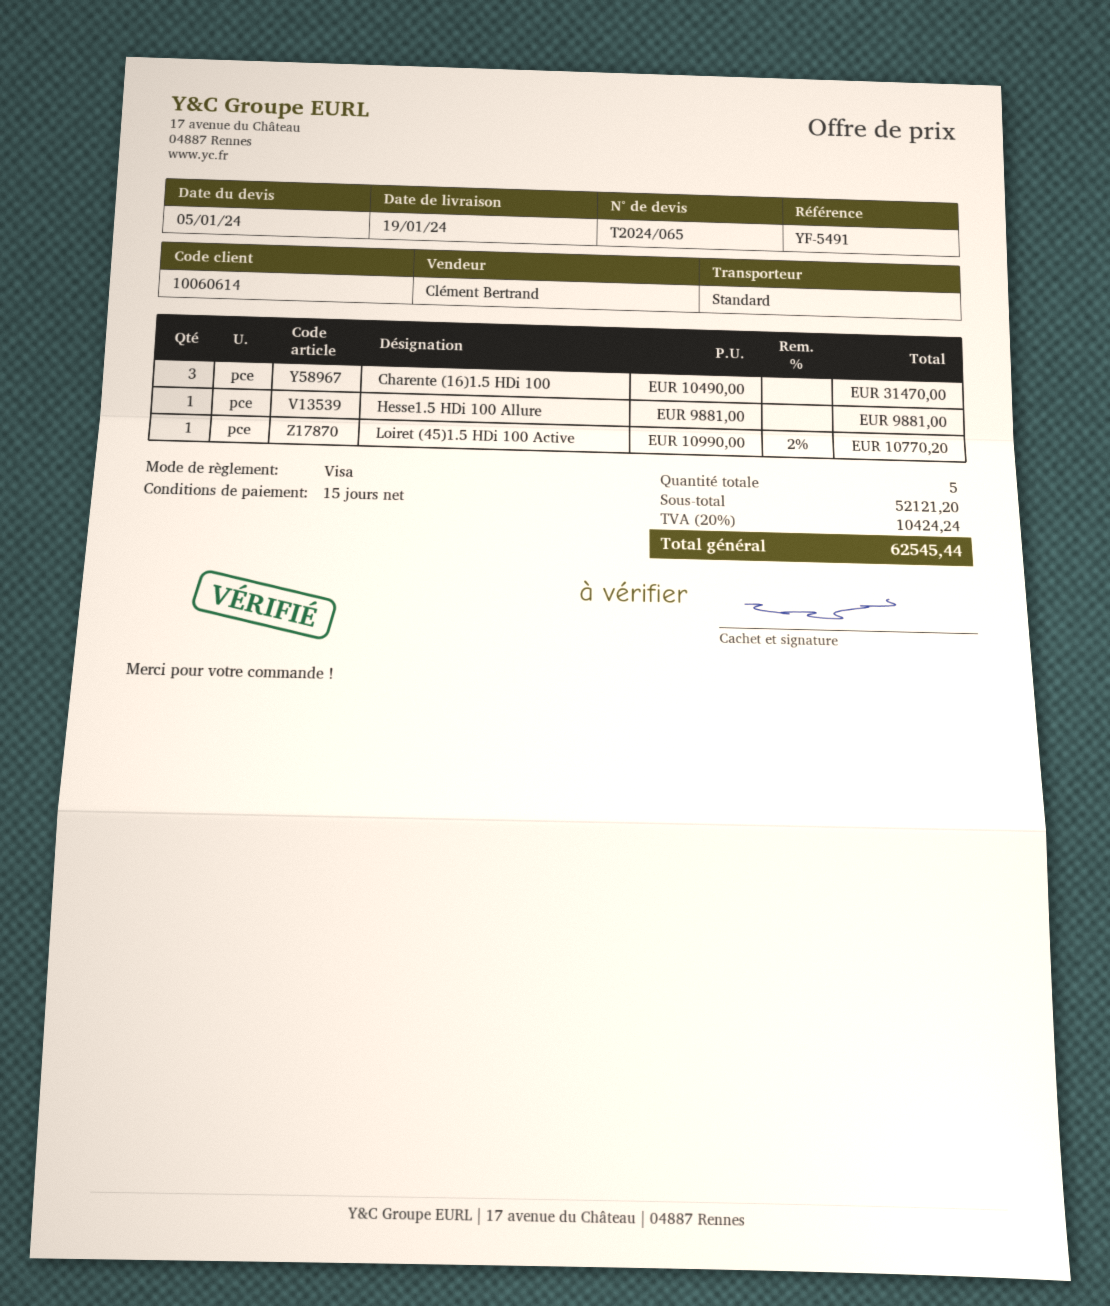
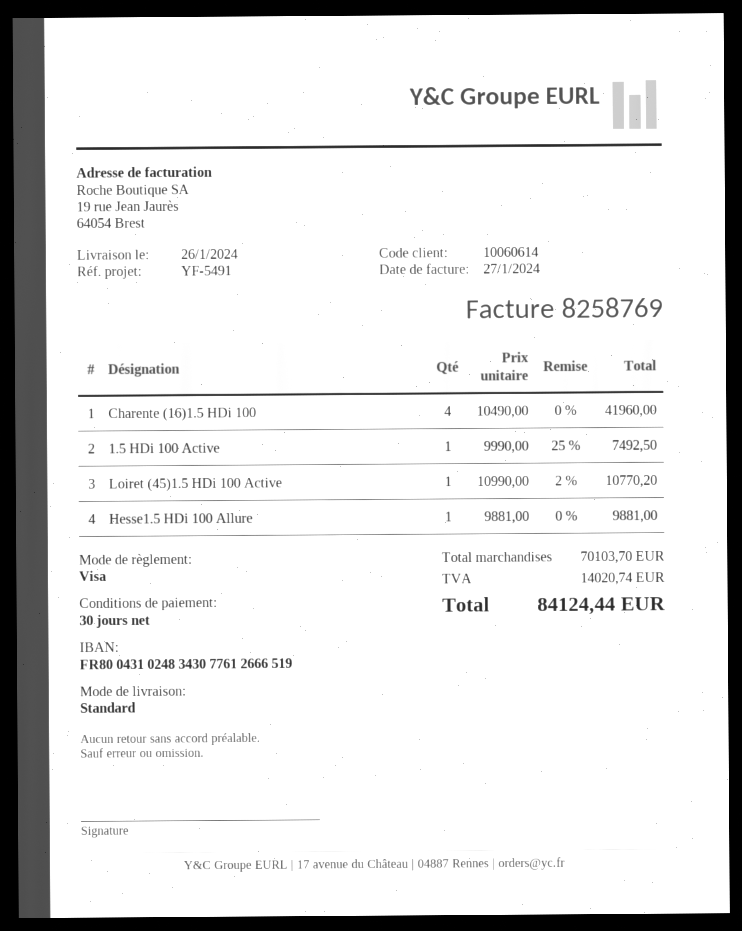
delivery date: 2024-01-19 -> 2024-01-26
payment terms: 15 days -> 30 days
Charente (16)1.5 HDi 100: 3 x 10490.00 = 31470.00 -> 4 x 10490.00 = 41960.00
1.5 HDi 100 Active: none -> 1 x 9990.00 - 25% = 7492.50
subtotal: 52121.20 -> 70103.70
tax: 10424.24 -> 14020.74
total: 62545.44 -> 84124.44

